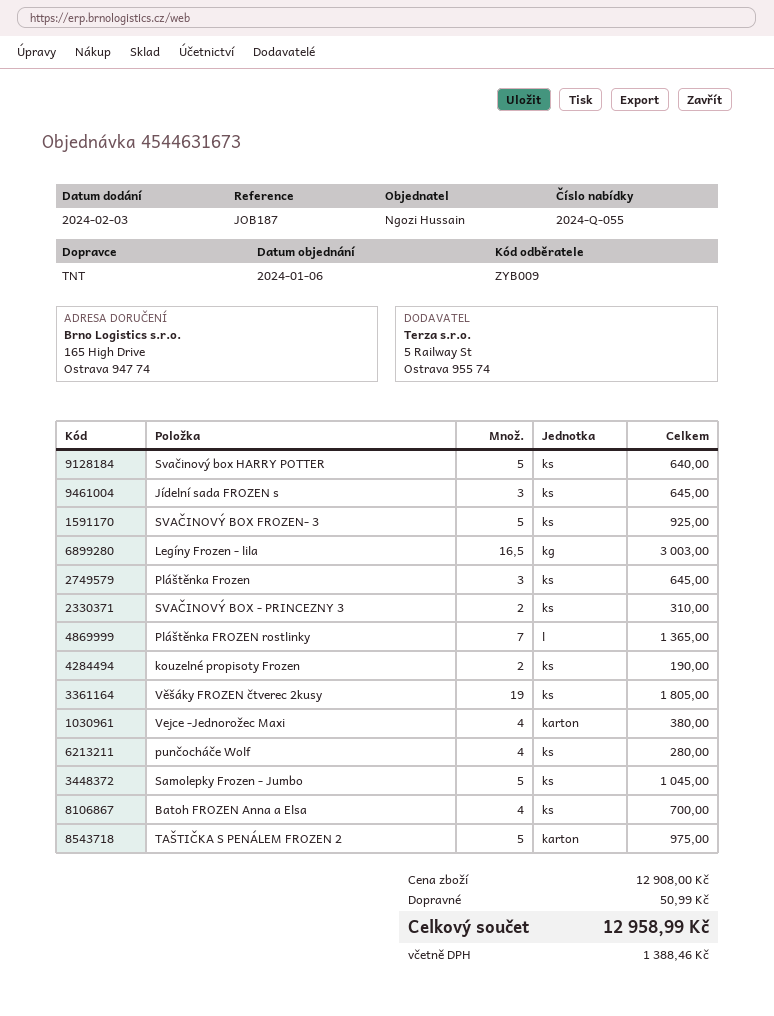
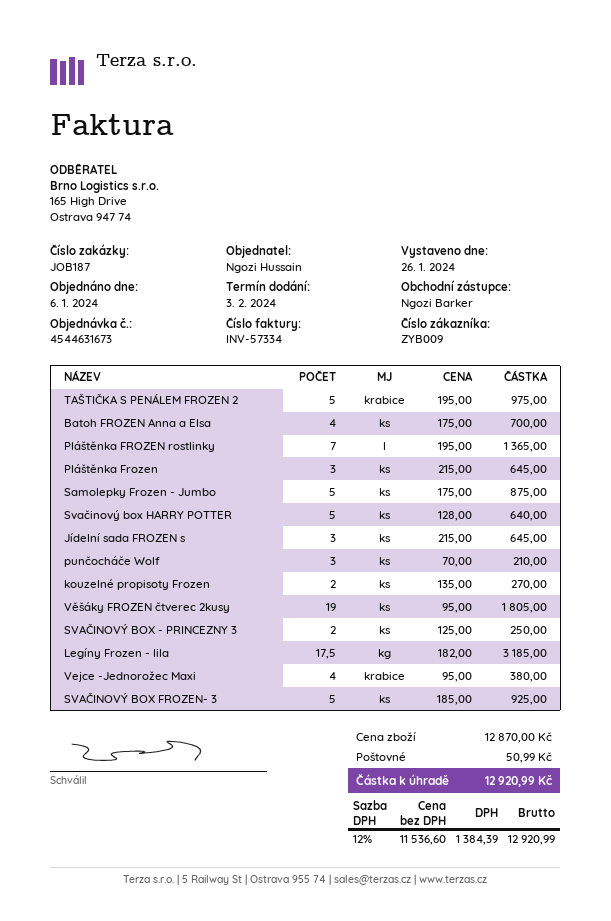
Legíny Frozen - lila: 16.5 for 3003.00 -> 17.5 for 3185.00
SVAČINOVÝ BOX - PRINCEZNY 3: 2 for 310.00 -> 2 for 250.00
kouzelné propisoty Frozen: 2 for 190.00 -> 2 for 270.00
punčocháče Wolf: 4 for 280.00 -> 3 for 210.00
Samolepky Frozen - Jumbo: 5 for 1045.00 -> 5 for 875.00
subtotal: 12908.00 -> 12870.00
tax: 1388.46 -> 1384.39
total: 12958.99 -> 12920.99

